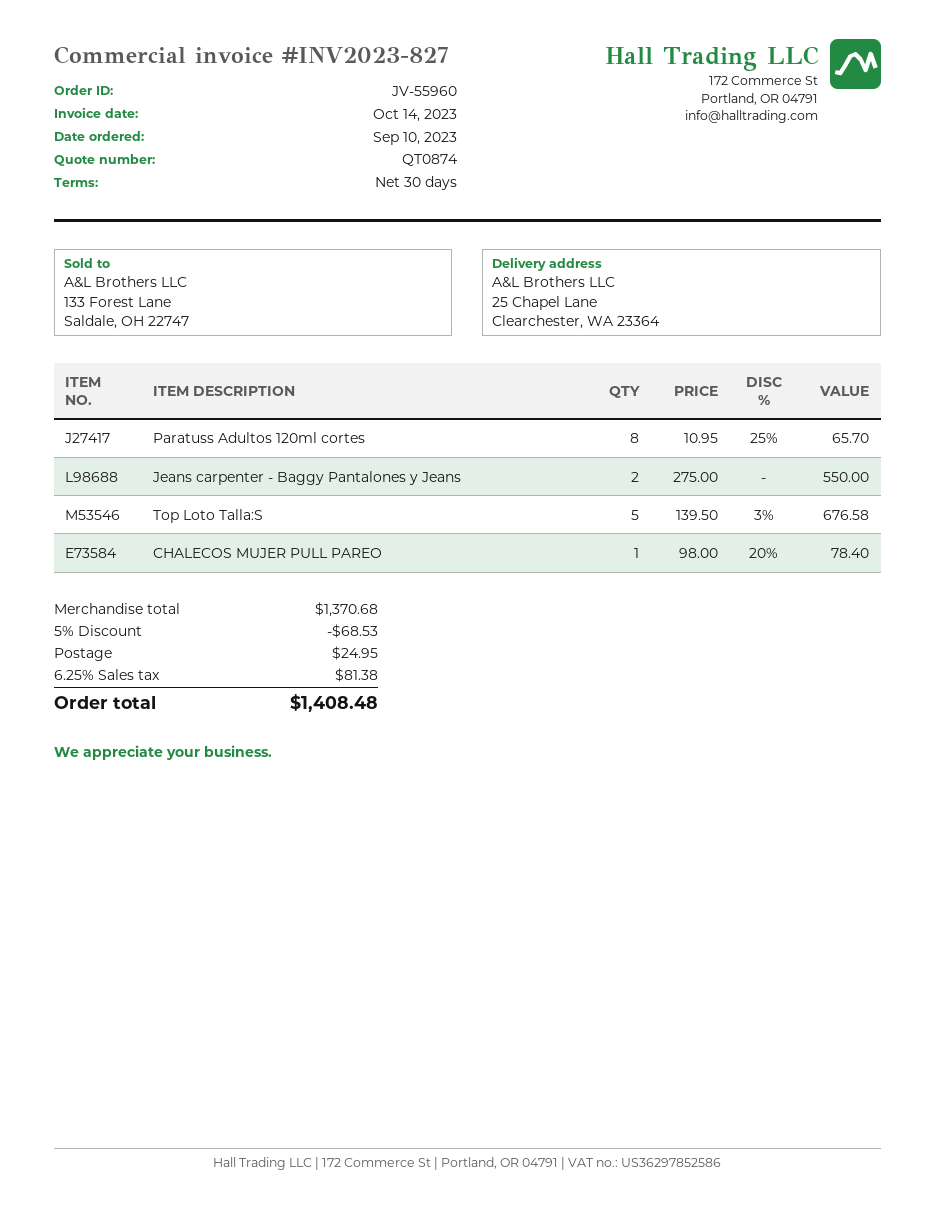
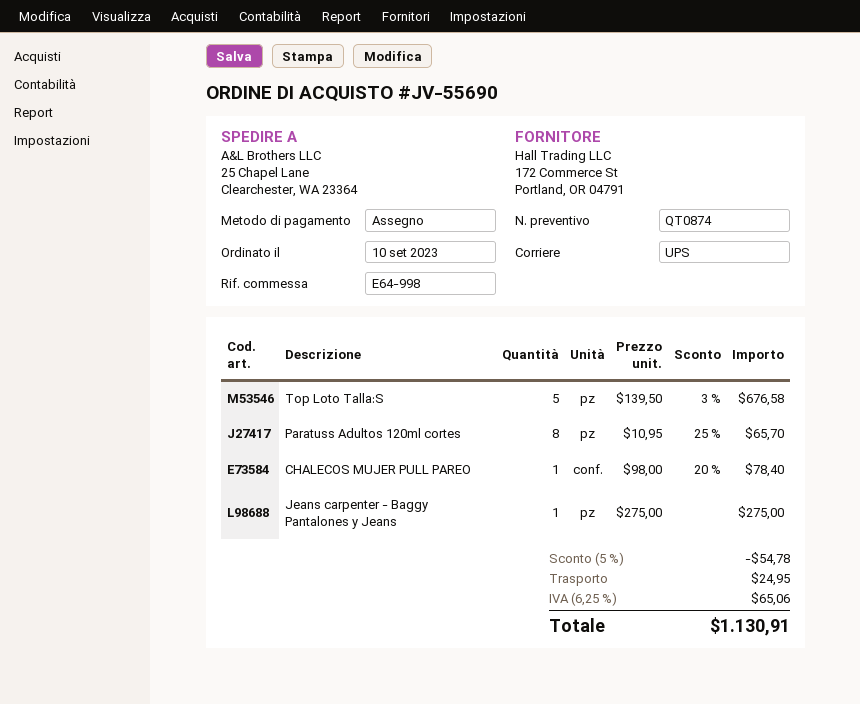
order number: JV-55960 -> JV-55690
Jeans carpenter - Baggy Pantalones y Jeans: 2 x 275.00 = 550.00 -> 1 x 275.00 = 275.00
discount: 5% = 68.53 -> 5% = 54.78
tax: 6.25% = 81.38 -> 6.25% = 65.06
total: 1408.48 -> 1130.91

